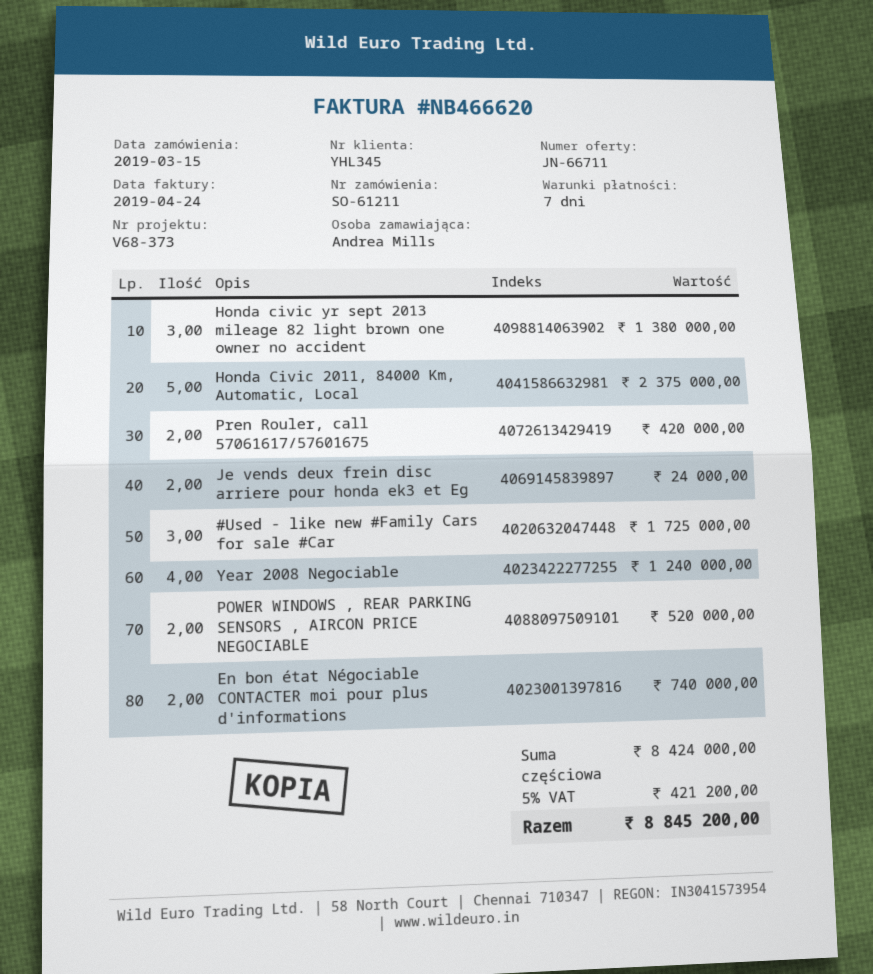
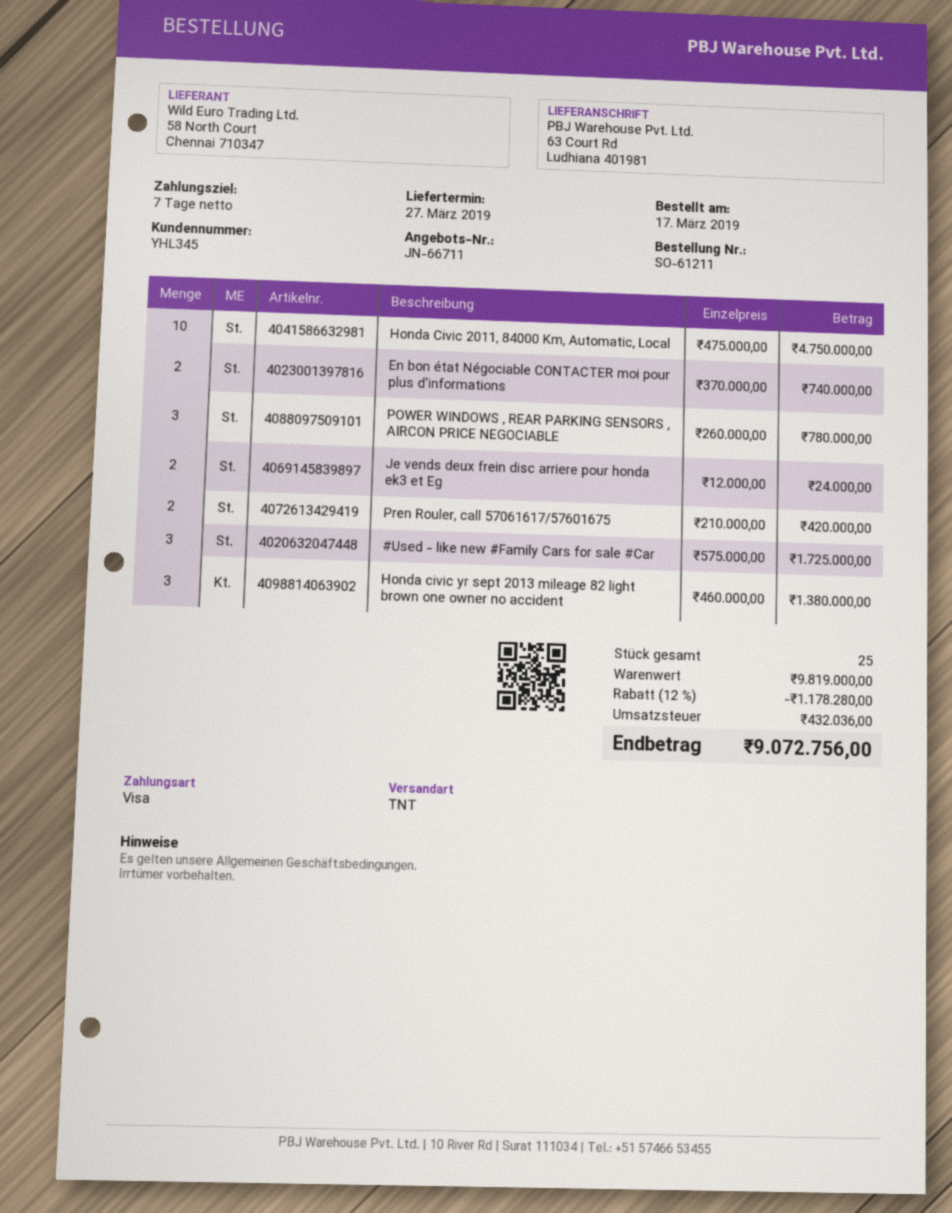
order date: 2019-03-15 -> 2019-03-17
Honda Civic 2011, 84000 Km, Automatic, Local: 5 for 2375000.00 -> 10 for 4750000.00
Year 2008 Negociable: 4 for 1240000.00 -> none
POWER WINDOWS , REAR PARKING SENSORS , AIRCON PRICE NEGOCIABLE: 2 for 520000.00 -> 3 for 780000.00
subtotal: 8424000.00 -> 9819000.00
discount: none -> 12% = 1178280.00
tax: 421200.00 -> 432036.00
total: 8845200.00 -> 9072756.00

